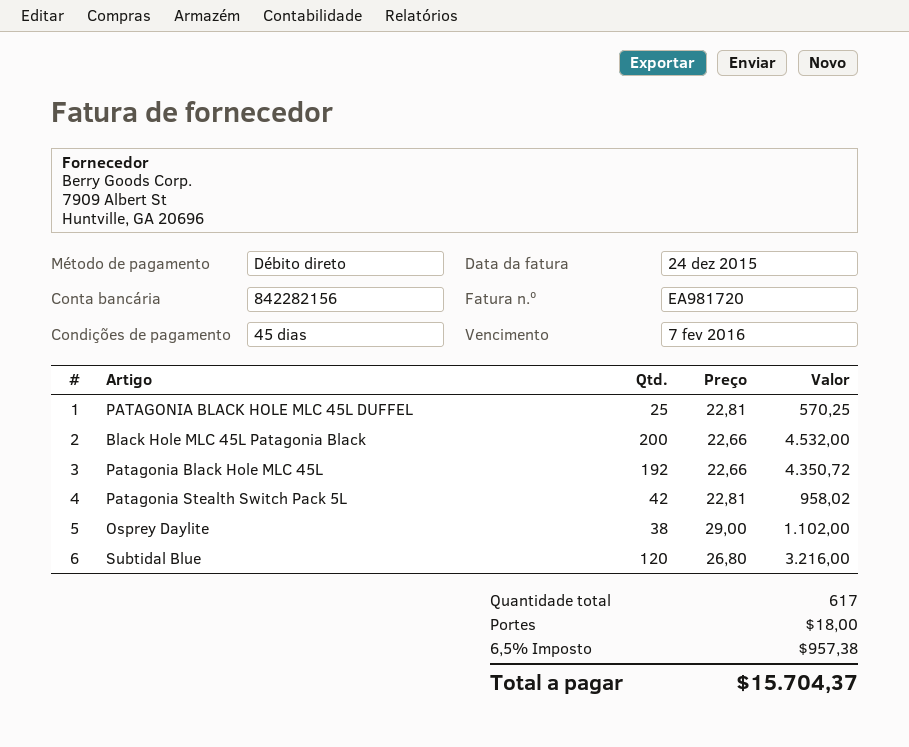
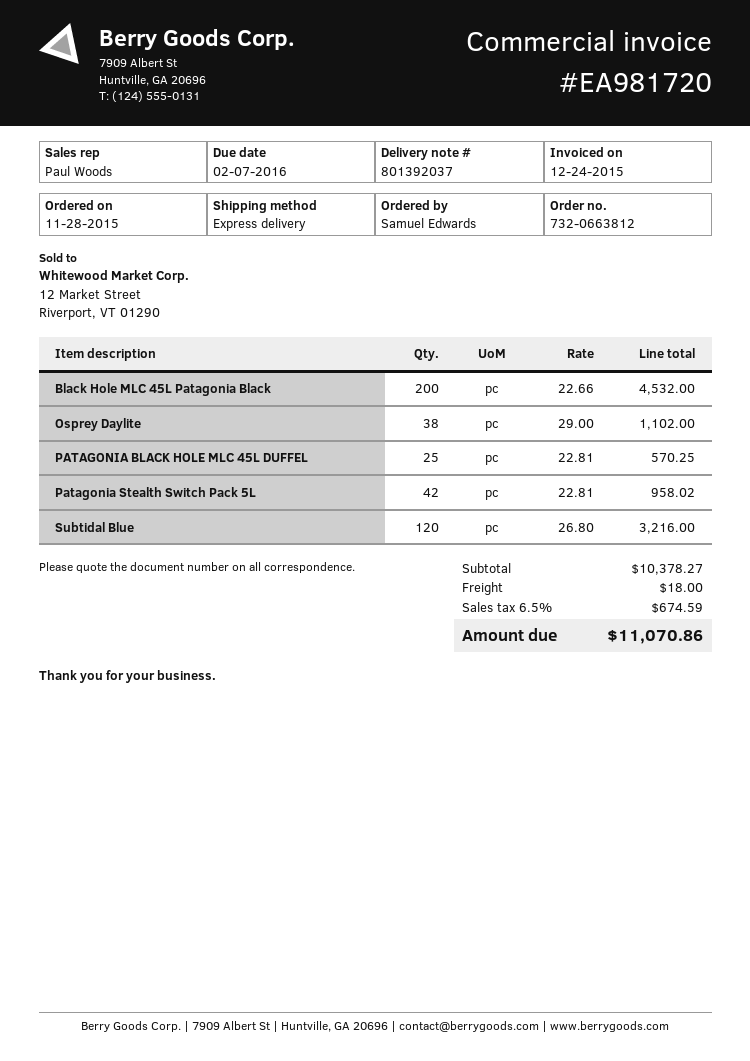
Patagonia Black Hole MLC 45L: 192 x 22.66 = 4350.72 -> none
tax: 6.5% = 957.38 -> 6.5% = 674.59
total: 15704.37 -> 11070.86

